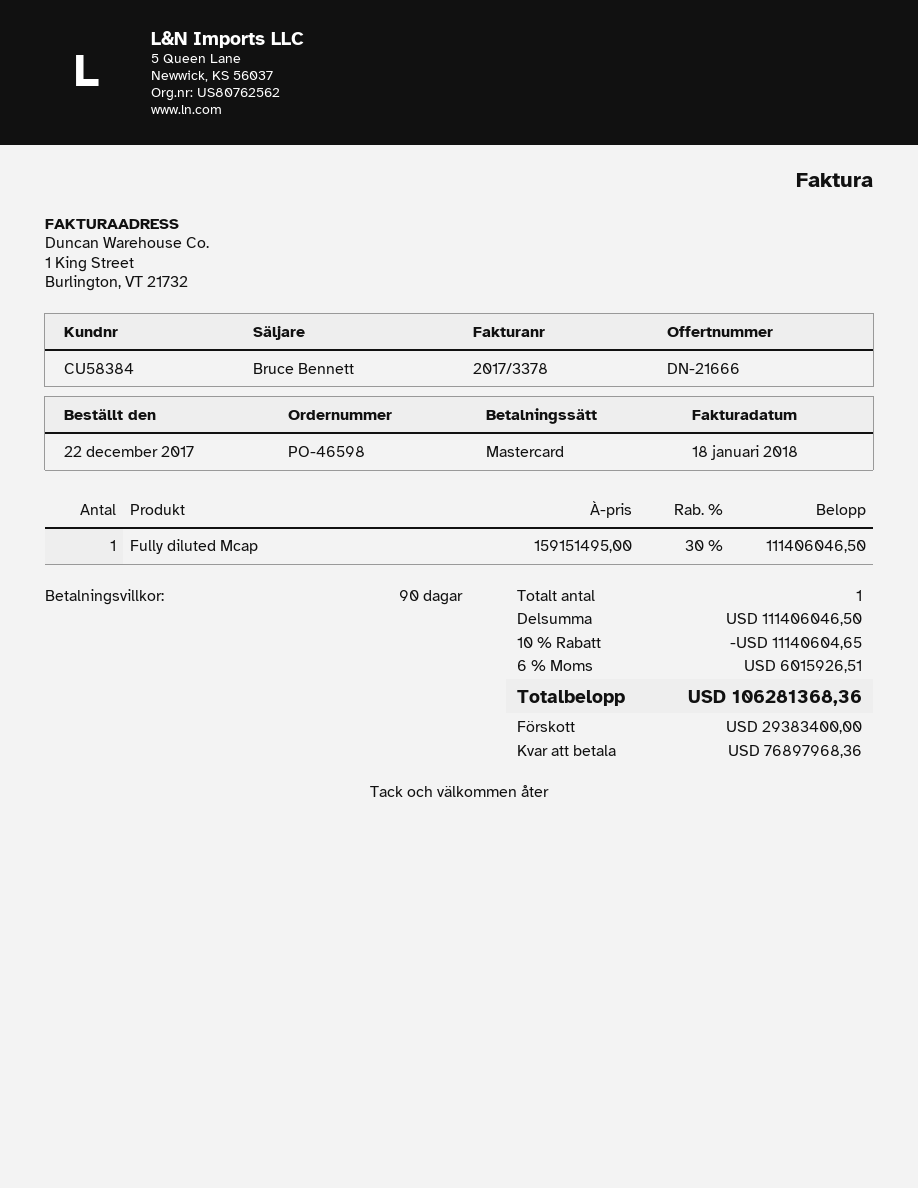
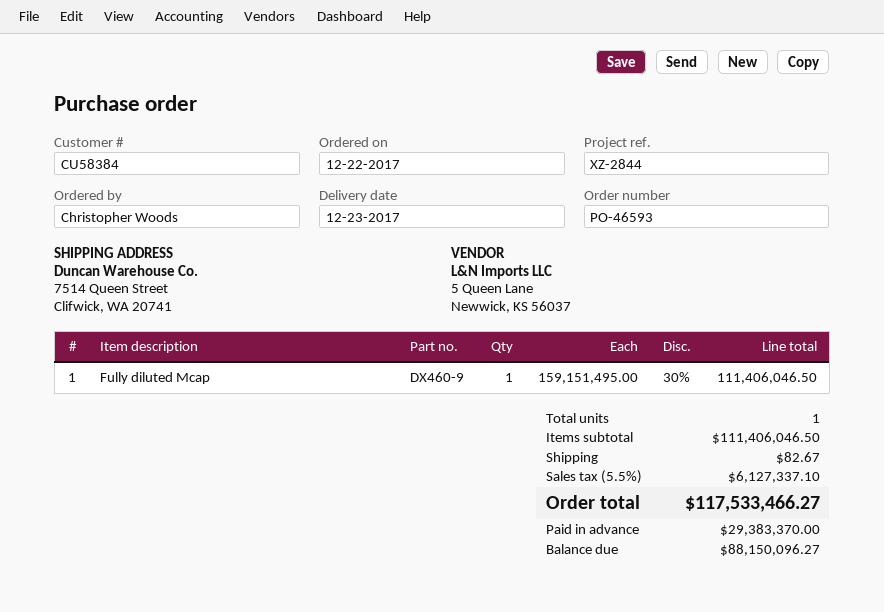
order number: PO-46598 -> PO-46593
discount: 10% = 11140604.65 -> none
shipping: none -> 82.67
tax: 6% = 6015926.51 -> 5.5% = 6127337.10
total: 106281368.36 -> 117533466.27
deposit: 29383400.00 -> 29383370.00
balance: 76897968.36 -> 88150096.27

